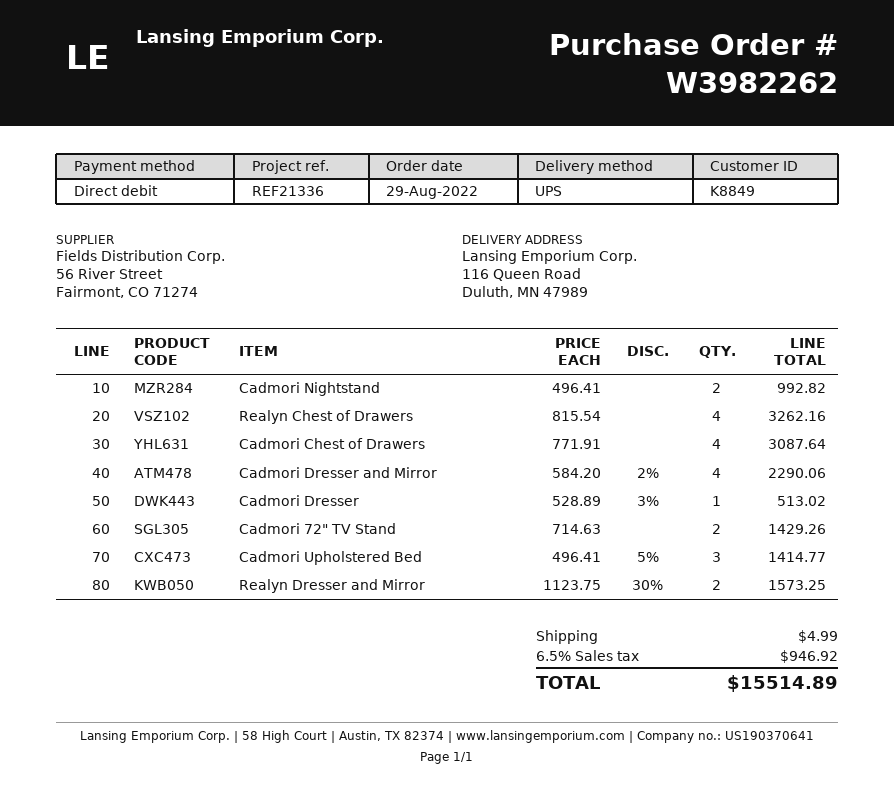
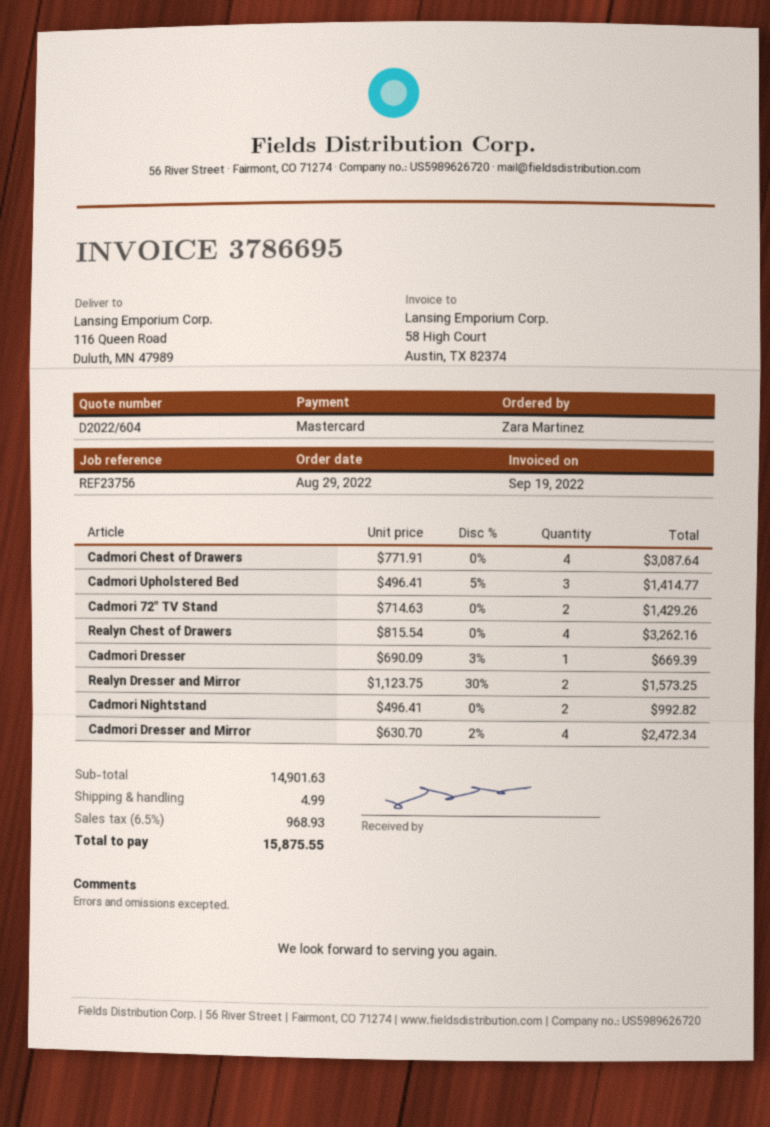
reference: REF21336 -> REF23756
payment method: direct debit -> Mastercard
Cadmori Dresser and Mirror: 4 x 584.20 - 2% = 2290.06 -> 4 x 630.70 - 2% = 2472.34
Cadmori Dresser: 1 x 528.89 - 3% = 513.02 -> 1 x 690.09 - 3% = 669.39
tax: 6.5% = 946.92 -> 6.5% = 968.93
total: 15514.89 -> 15875.55

